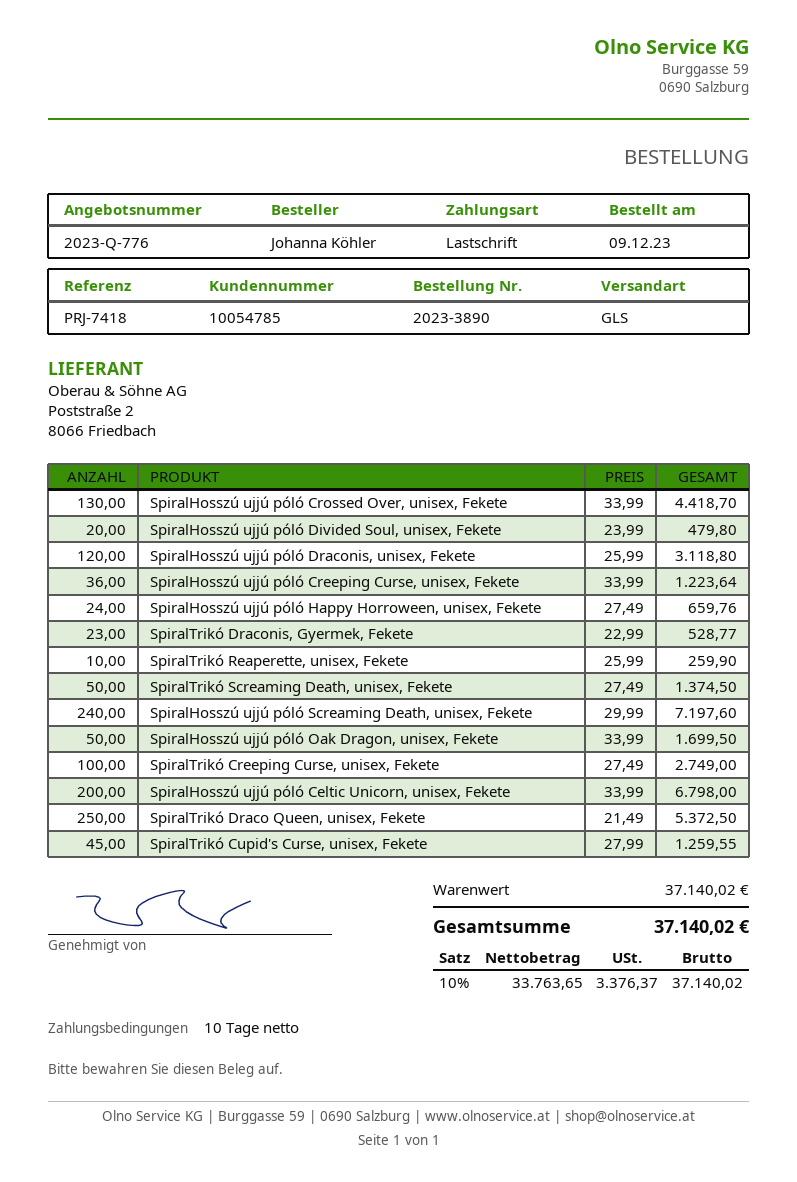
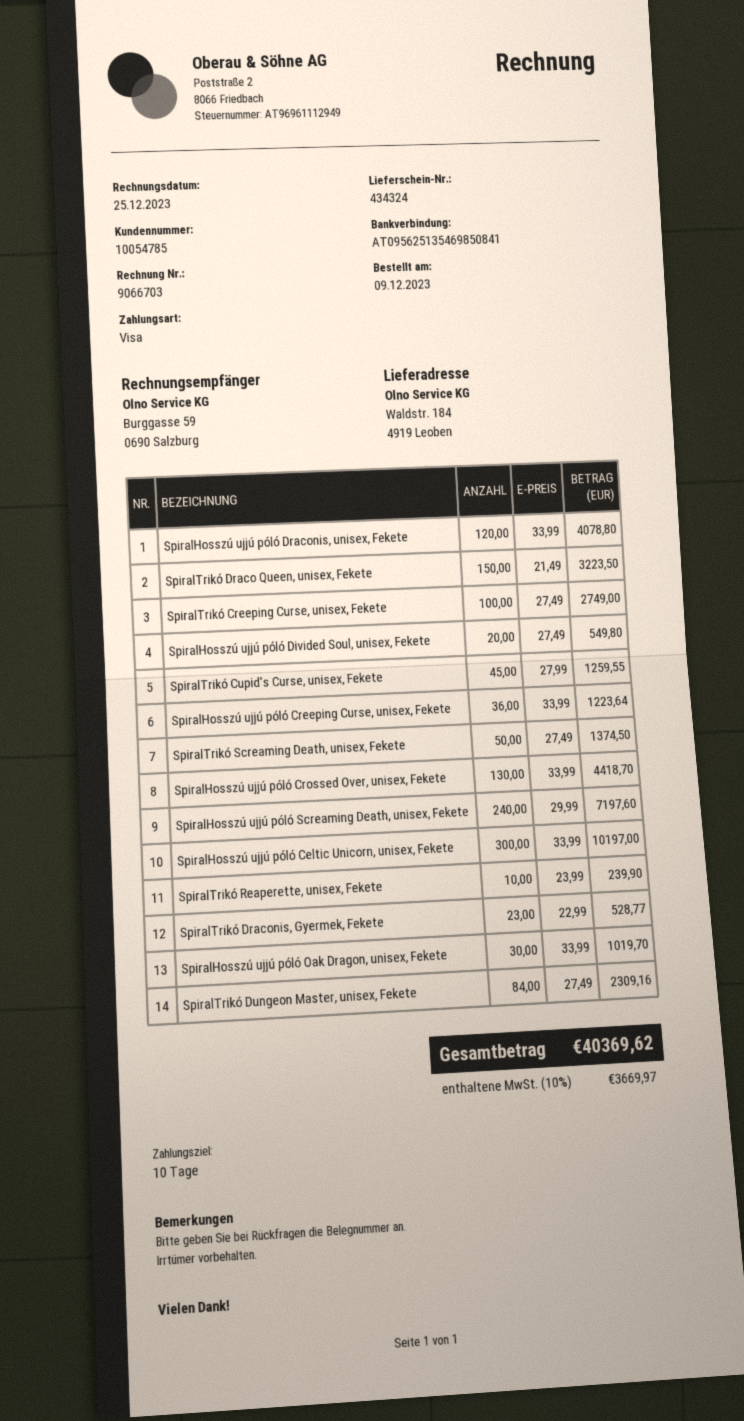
payment method: direct debit -> Visa
SpiralHosszú ujjú póló Divided Soul, unisex, Fekete: 20 x 23.99 = 479.80 -> 20 x 27.49 = 549.80
SpiralHosszú ujjú póló Draconis, unisex, Fekete: 120 x 25.99 = 3118.80 -> 120 x 33.99 = 4078.80
SpiralHosszú ujjú póló Happy Horroween, unisex, Fekete: 24 x 27.49 = 659.76 -> none
SpiralTrikó Reaperette, unisex, Fekete: 10 x 25.99 = 259.90 -> 10 x 23.99 = 239.90
SpiralHosszú ujjú póló Oak Dragon, unisex, Fekete: 50 x 33.99 = 1699.50 -> 30 x 33.99 = 1019.70
SpiralHosszú ujjú póló Celtic Unicorn, unisex, Fekete: 200 x 33.99 = 6798.00 -> 300 x 33.99 = 10197.00
SpiralTrikó Draco Queen, unisex, Fekete: 250 x 21.49 = 5372.50 -> 150 x 21.49 = 3223.50
SpiralTrikó Dungeon Master, unisex, Fekete: none -> 84 x 27.49 = 2309.16
tax: 10% = 3376.37 -> 10% = 3669.97
total: 37140.02 -> 40369.62

